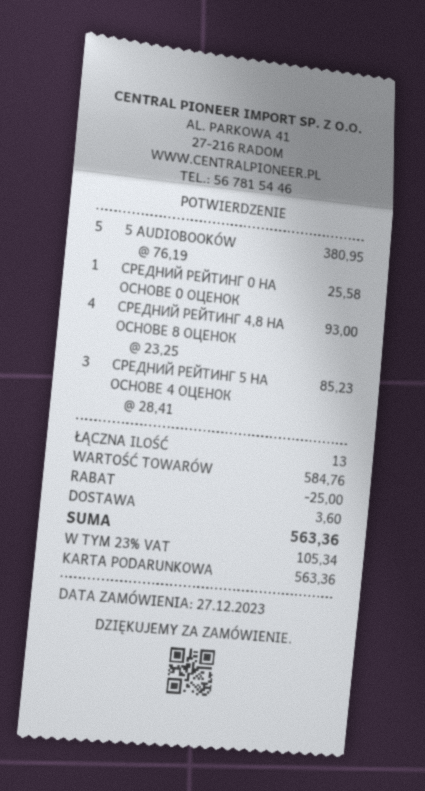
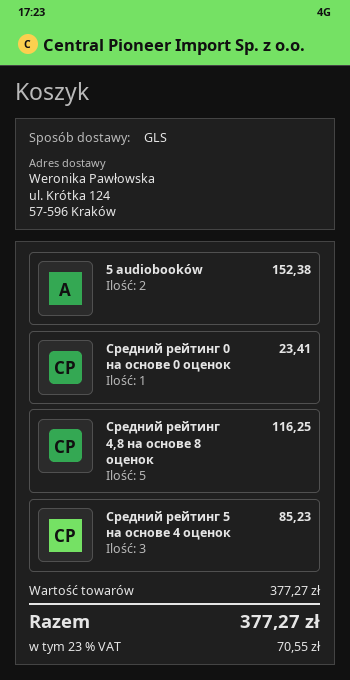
5 AUDIOBOOKÓW: 5 for 380.95 -> 2 for 152.38
СРЕДНИЙ РЕЙТИНГ 0 НА ОСНОВЕ 0 ОЦЕНОК: 1 for 25.58 -> 1 for 23.41
СРЕДНИЙ РЕЙТИНГ 4,8 НА ОСНОВЕ 8 ОЦЕНОК: 4 for 93.00 -> 5 for 116.25
subtotal: 584.76 -> 377.27
discount: 25.00 -> none
shipping: 3.60 -> none
tax: 23% = 105.34 -> 23% = 70.55
total: 563.36 -> 377.27

